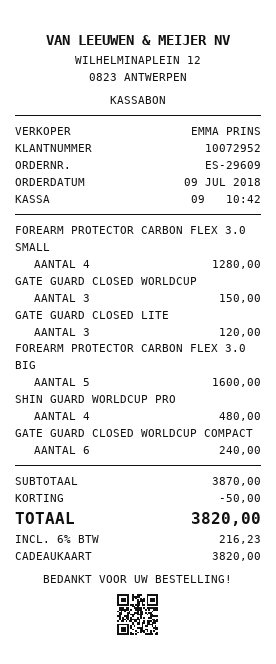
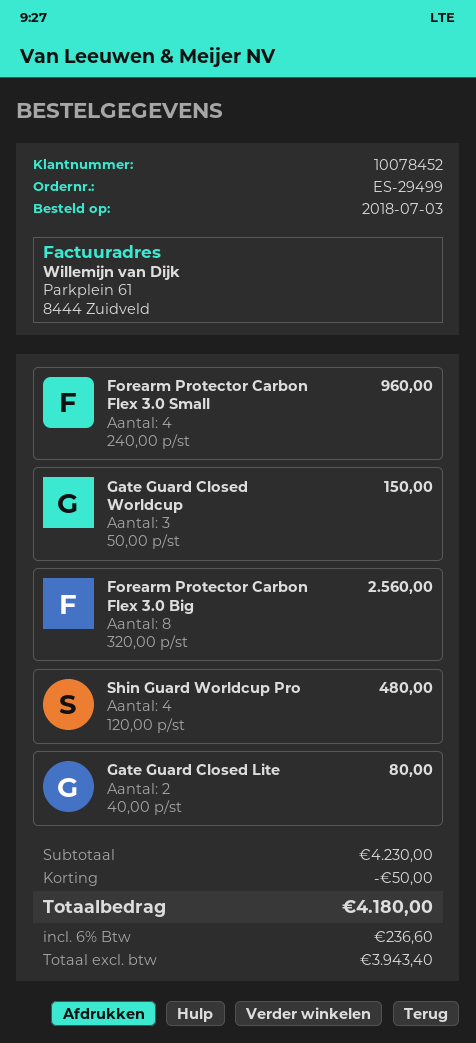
order number: ES-29609 -> ES-29499
order date: 2018-07-09 -> 2018-07-03
customer number: 10072952 -> 10078452
FOREARM PROTECTOR CARBON FLEX 3.0 SMALL: 4 for 1280.00 -> 4 for 960.00
GATE GUARD CLOSED LITE: 3 for 120.00 -> 2 for 80.00
FOREARM PROTECTOR CARBON FLEX 3.0 BIG: 5 for 1600.00 -> 8 for 2560.00
GATE GUARD CLOSED WORLDCUP COMPACT: 6 for 240.00 -> none
subtotal: 3870.00 -> 4230.00
tax: 6% = 216.23 -> 6% = 236.60
total: 3820.00 -> 4180.00

